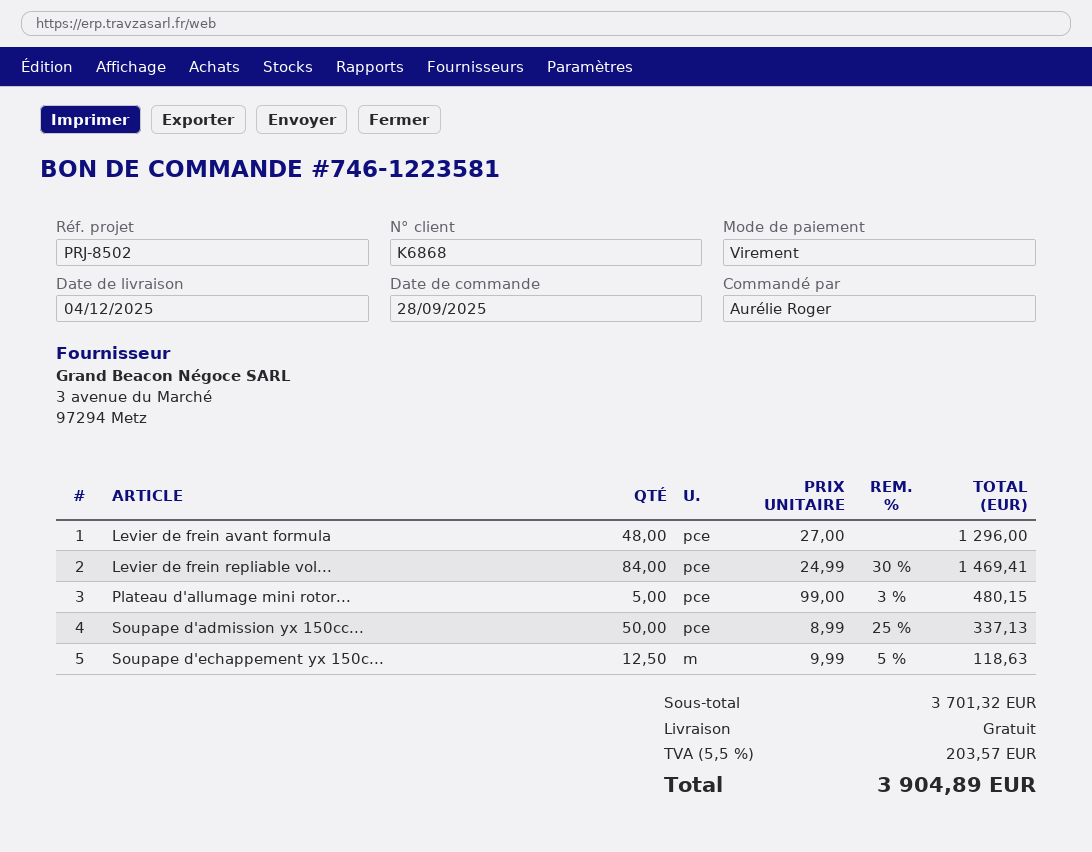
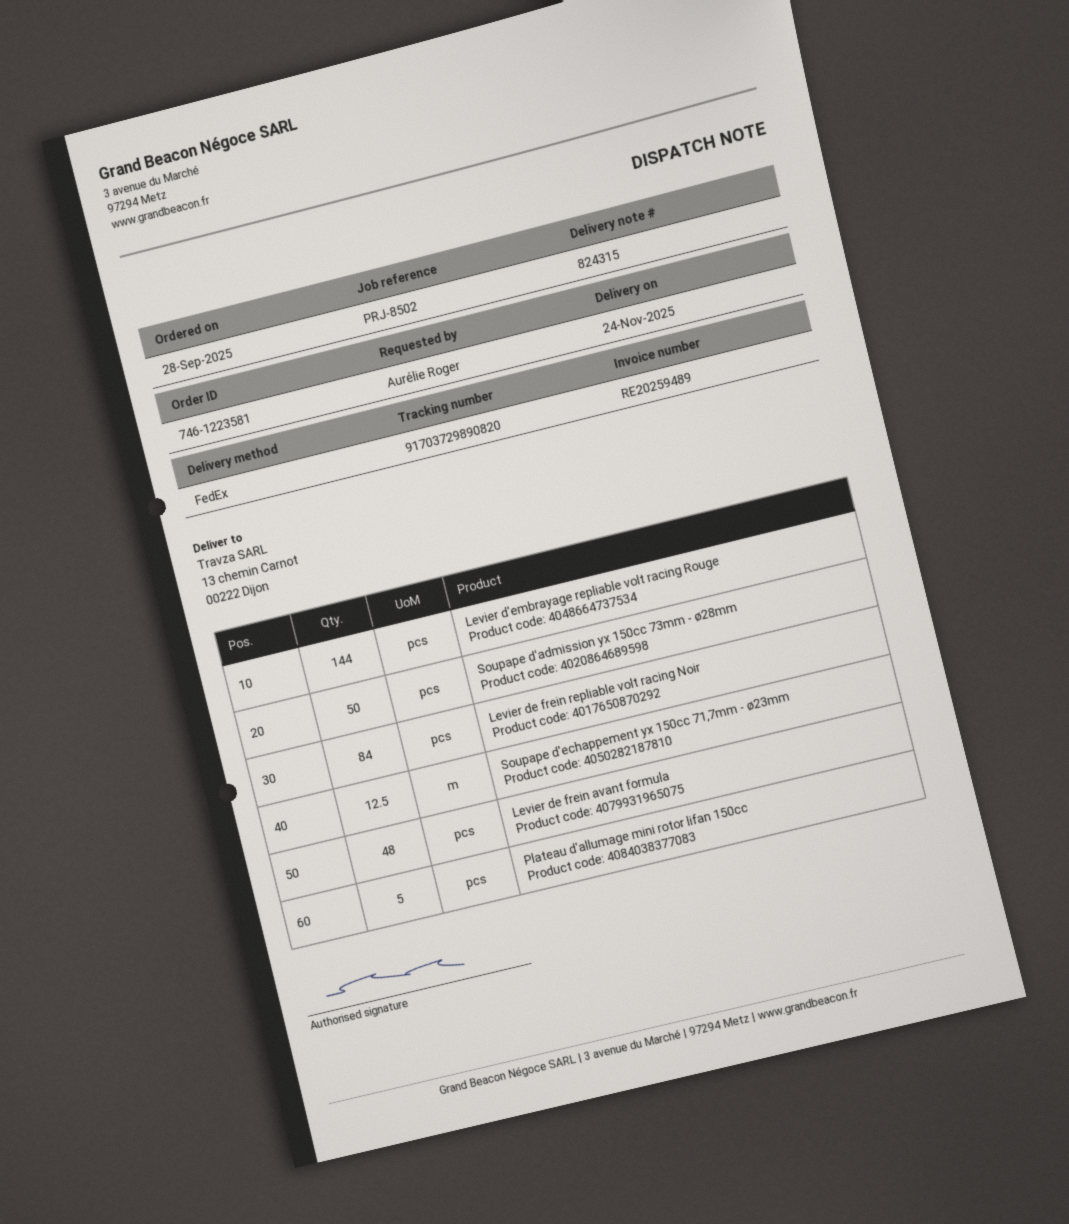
delivery date: 2025-12-04 -> 2025-11-24
Levier d'embrayage repliable volt racing Rouge: none -> 144

